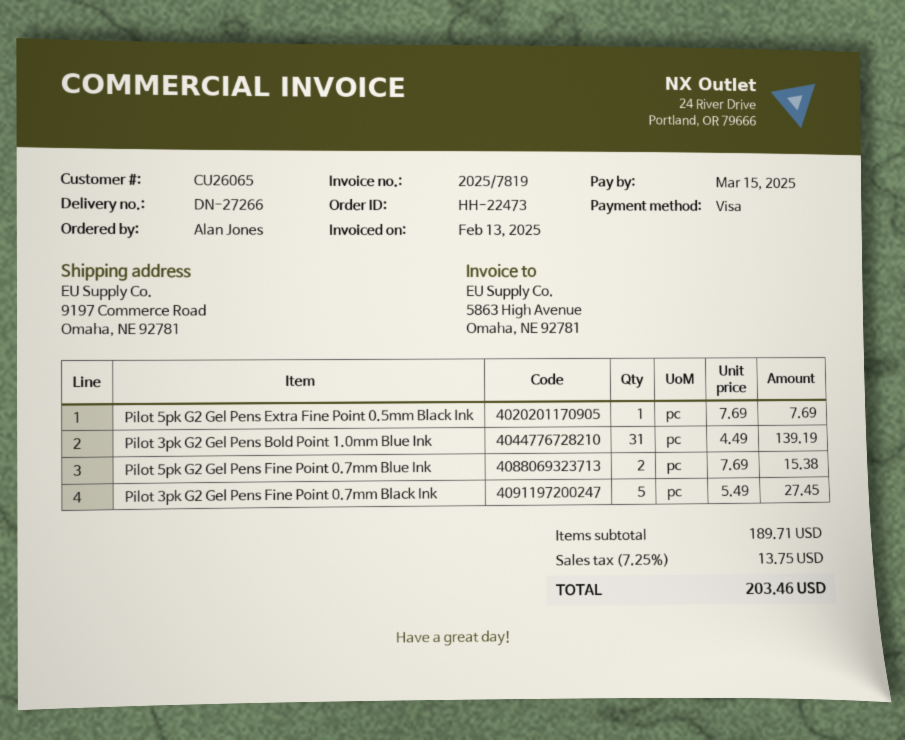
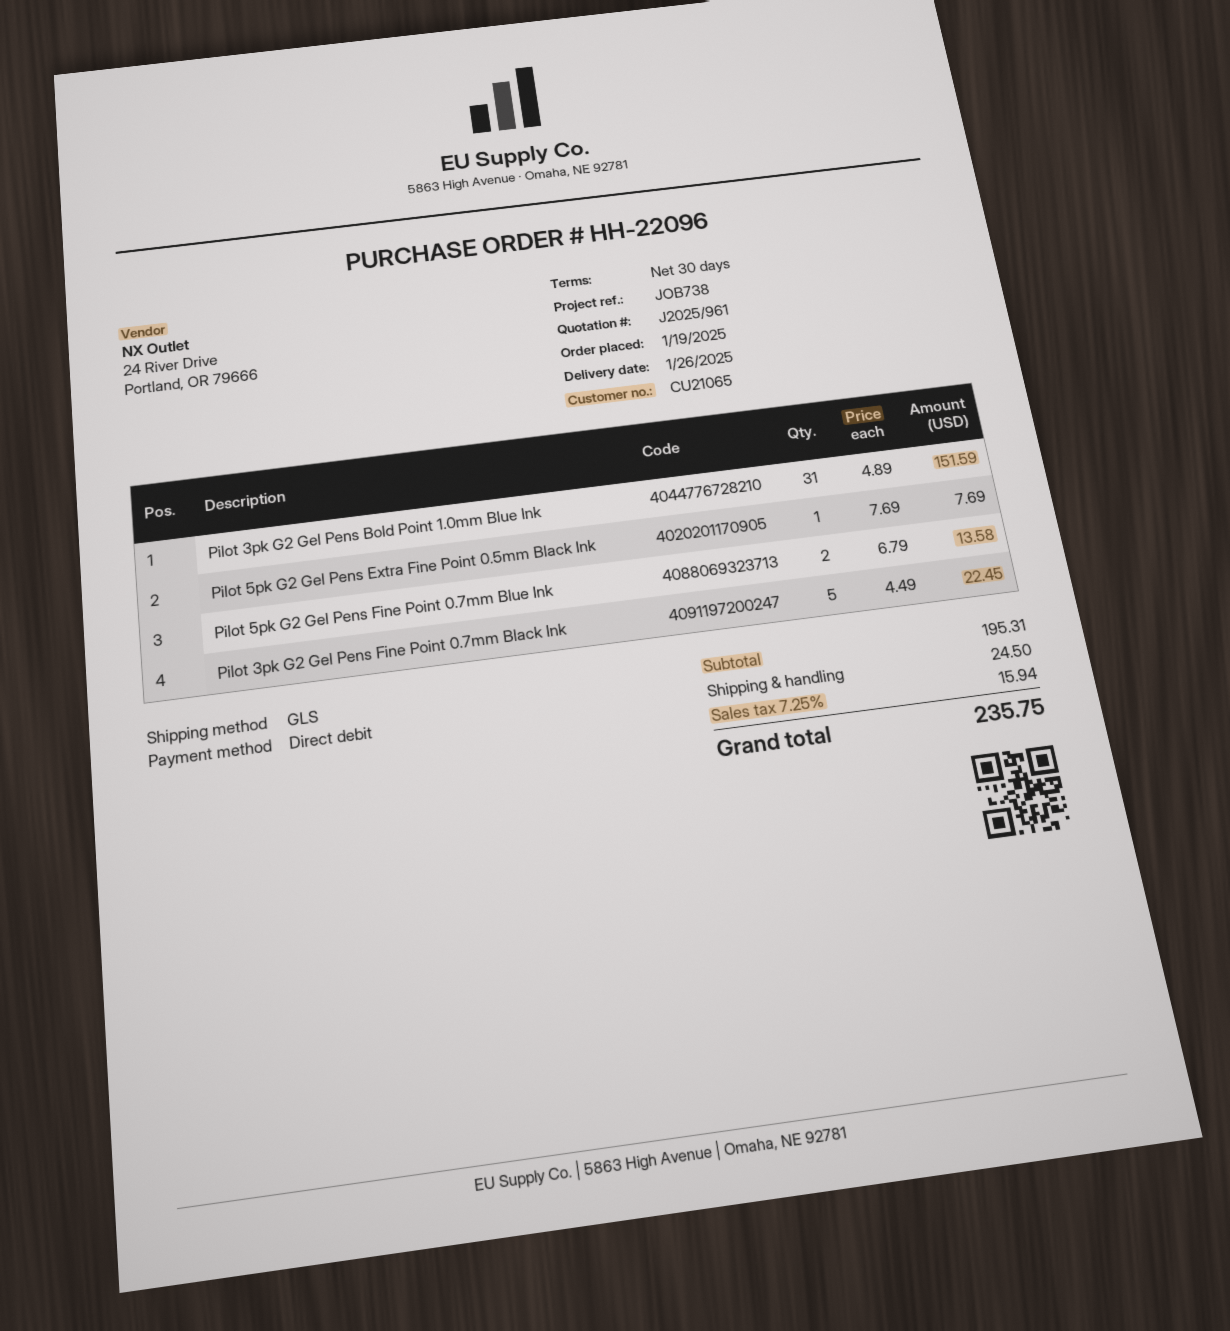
order number: HH-22473 -> HH-22096
customer number: CU26065 -> CU21065
payment method: Visa -> direct debit
Pilot 3pk G2 Gel Pens Bold Point 1.0mm Blue Ink: 31 x 4.49 = 139.19 -> 31 x 4.89 = 151.59
Pilot 5pk G2 Gel Pens Fine Point 0.7mm Blue Ink: 2 x 7.69 = 15.38 -> 2 x 6.79 = 13.58
Pilot 3pk G2 Gel Pens Fine Point 0.7mm Black Ink: 5 x 5.49 = 27.45 -> 5 x 4.49 = 22.45
subtotal: 189.71 -> 195.31
shipping: none -> 24.50
tax: 7.25% = 13.75 -> 7.25% = 15.94
total: 203.46 -> 235.75

